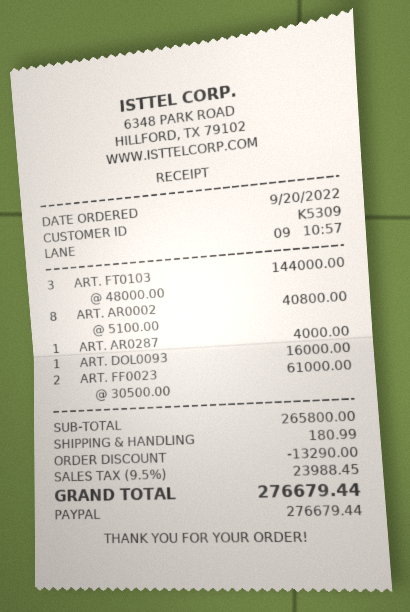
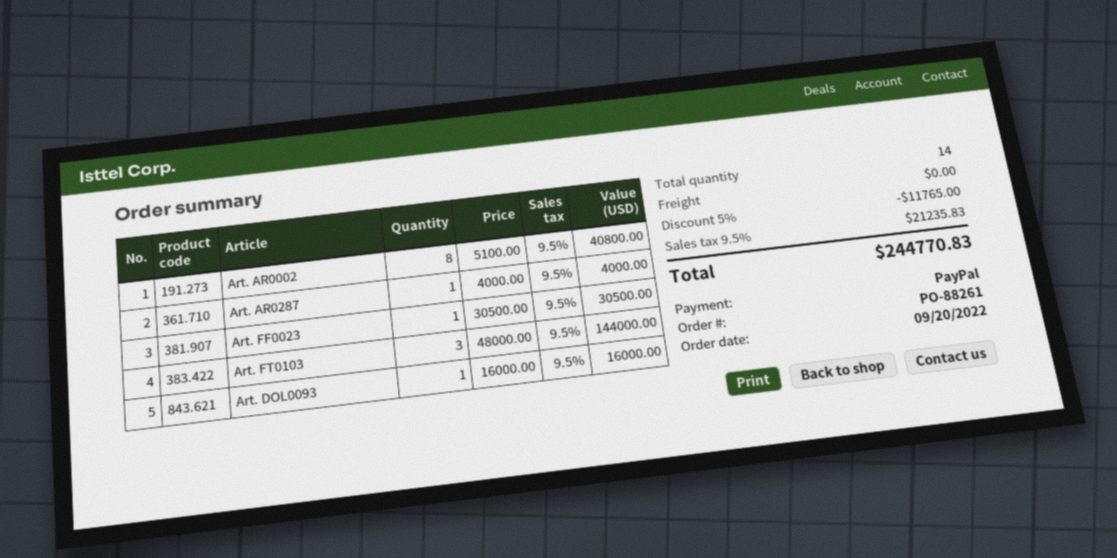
ART. FF0023: 2 x 30500.00 = 61000.00 -> 1 x 30500.00 = 30500.00
discount: 13290.00 -> 11765.00
shipping: 180.99 -> 0.00
tax: 9.5% = 23988.45 -> 9.5% = 21235.83
total: 276679.44 -> 244770.83

